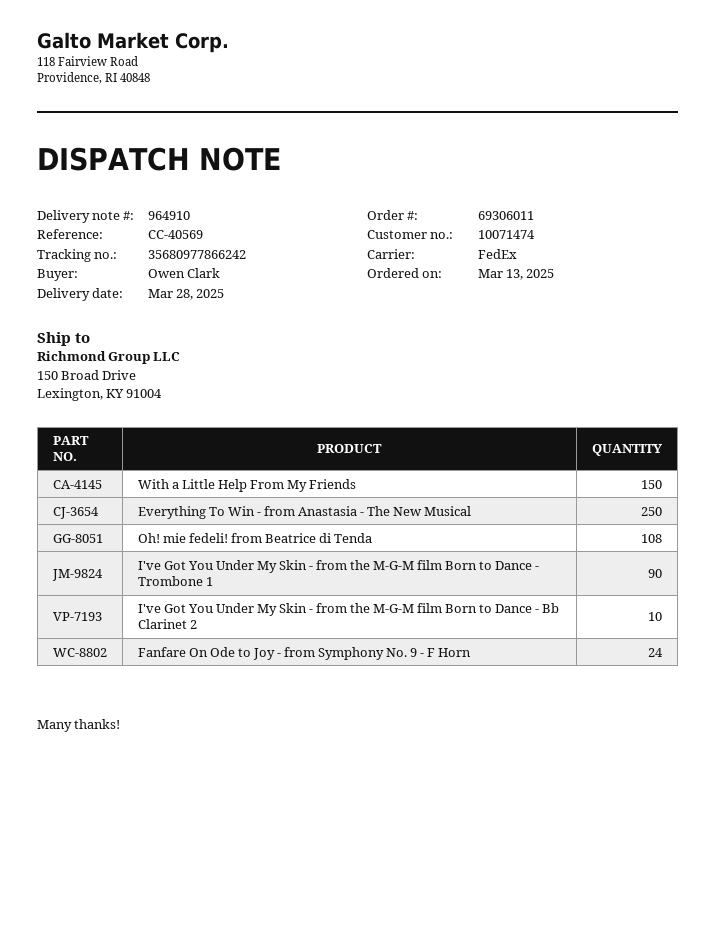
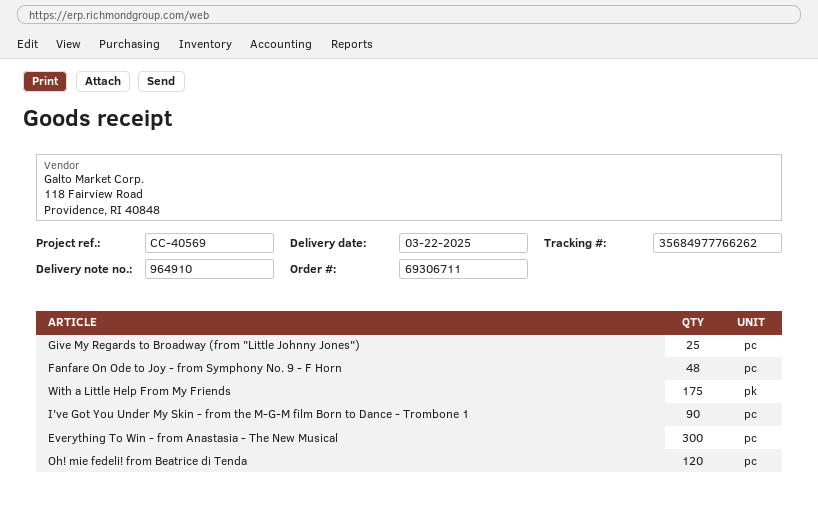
order number: 69306011 -> 69306711
delivery date: 2025-03-28 -> 2025-03-22
tracking number: 35680977866242 -> 35684977766262
With a Little Help From My Friends: 150 -> 175
Everything To Win - from Anastasia - The New Musical: 250 -> 300
Oh! mie fedeli! from Beatrice di Tenda: 108 -> 120
I've Got You Under My Skin - from the M-G-M film Born to Dance - Bb Clarinet 2: 10 -> none
Fanfare On Ode to Joy - from Symphony No. 9 - F Horn: 24 -> 48
Give My Regards to Broadway (from "Little Johnny Jones"): none -> 25

